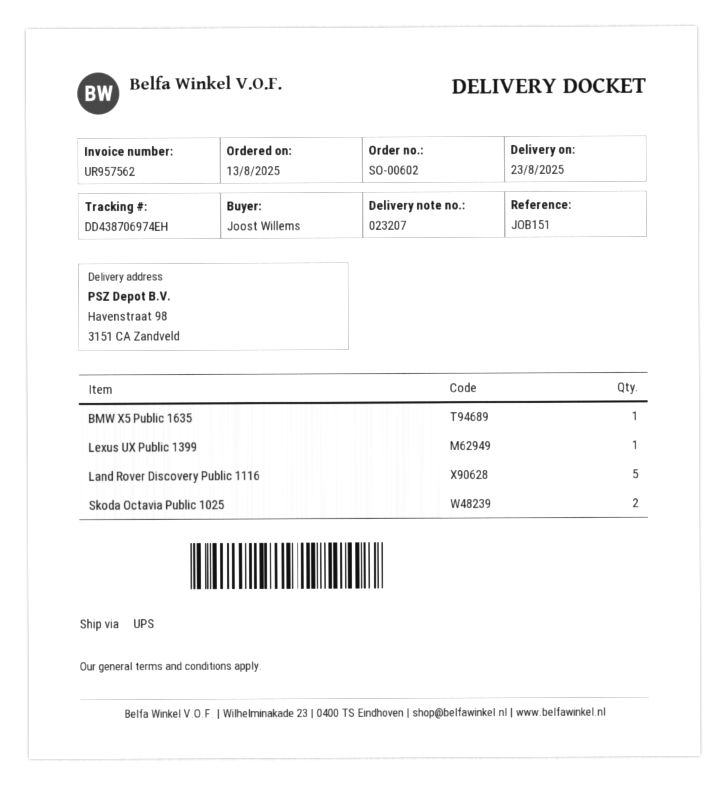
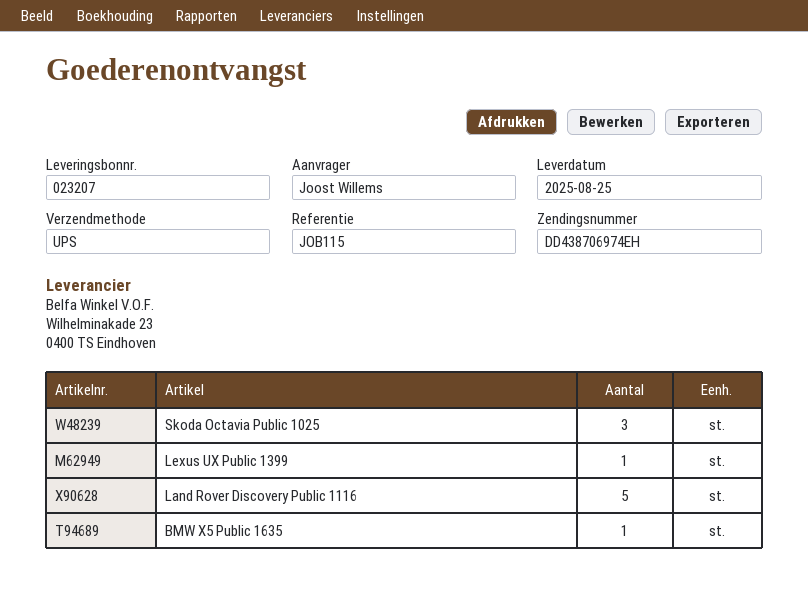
delivery date: 2025-08-23 -> 2025-08-25
reference: JOB151 -> JOB115
Skoda Octavia Public 1025: 2 -> 3

